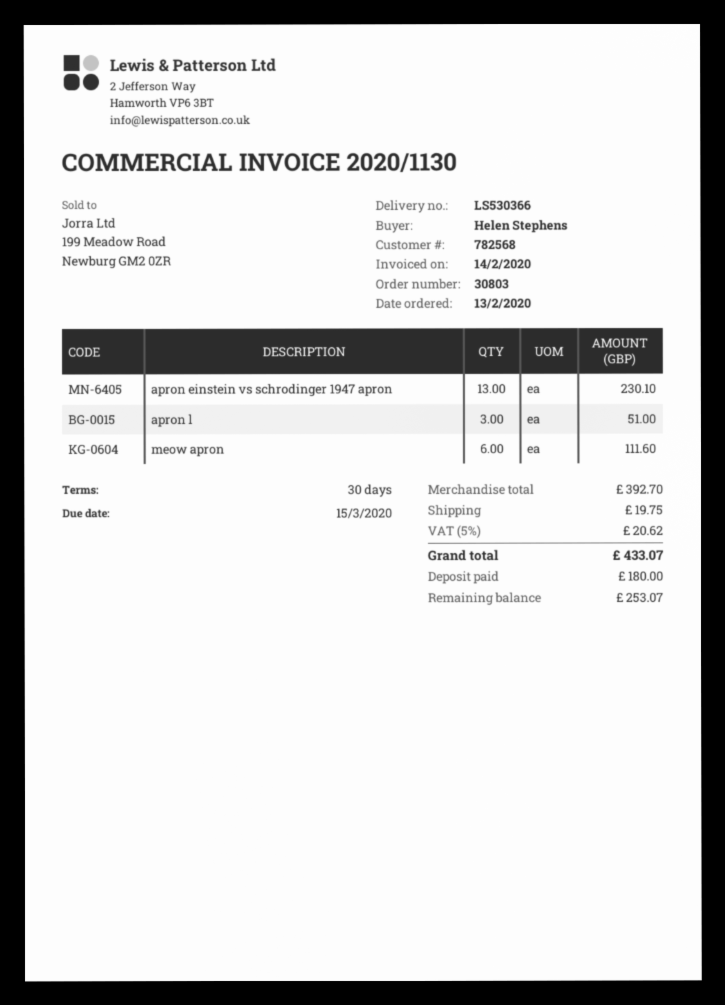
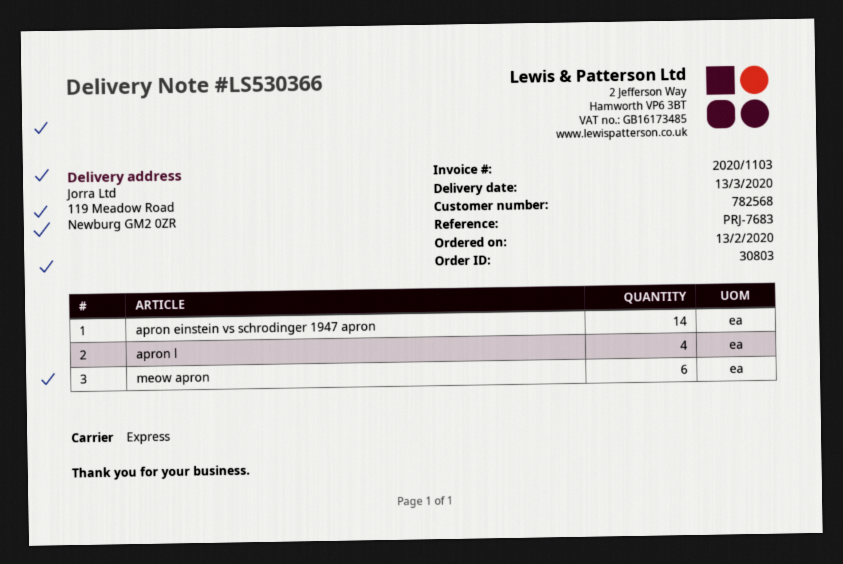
invoice number: 2020/1130 -> 2020/1103
apron einstein vs schrodinger 1947 apron: 13 -> 14
apron l: 3 -> 4

